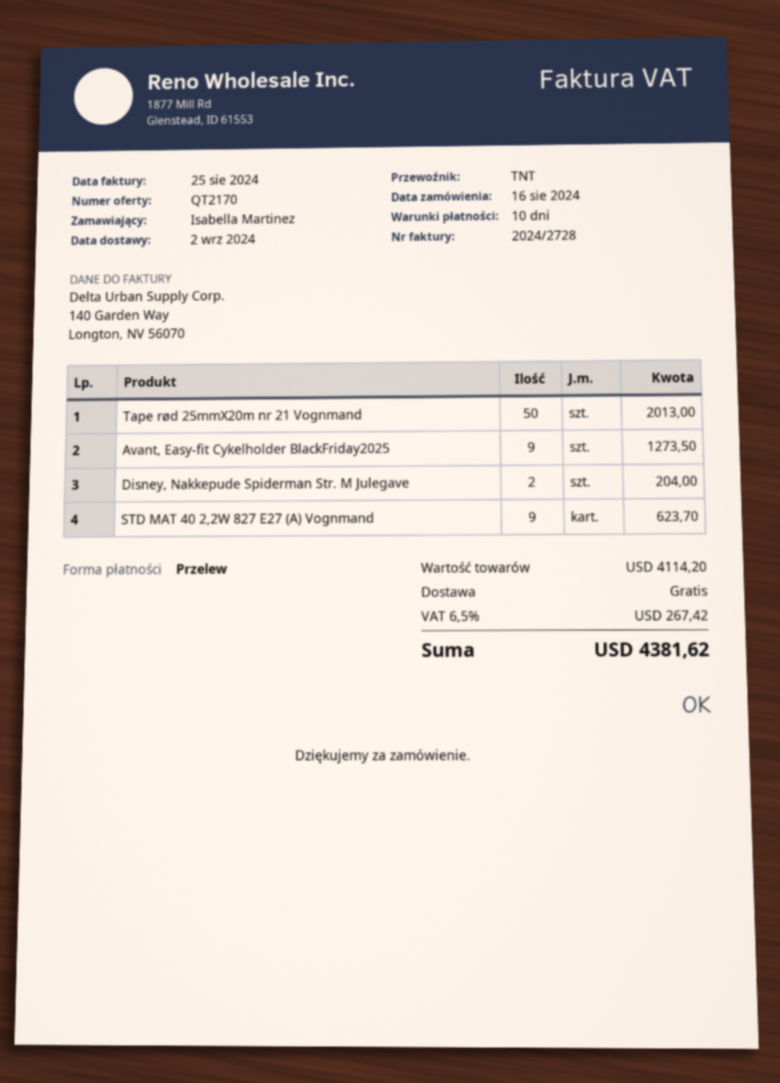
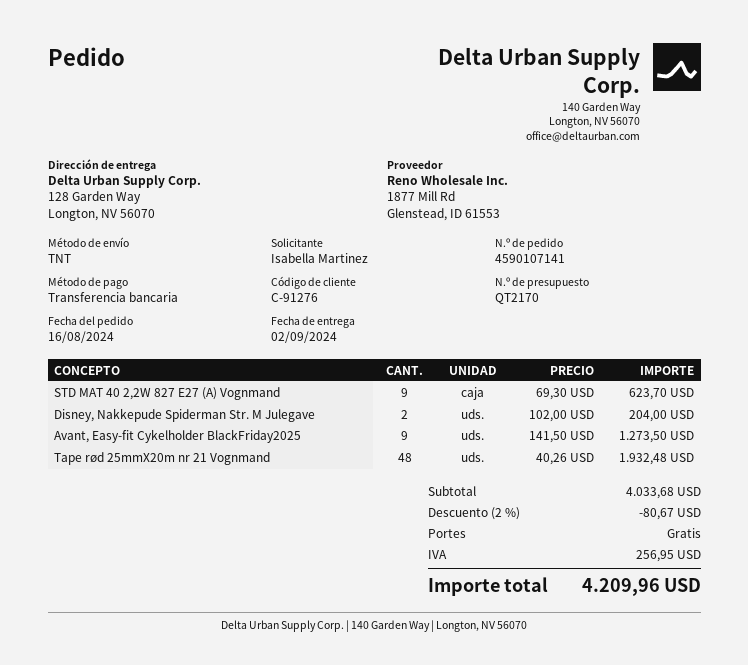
Tape rød 25mmX20m nr 21 Vognmand: 50 for 2013.00 -> 48 for 1932.48
subtotal: 4114.20 -> 4033.68
discount: none -> 2% = 80.67
tax: 267.42 -> 256.95
total: 4381.62 -> 4209.96

